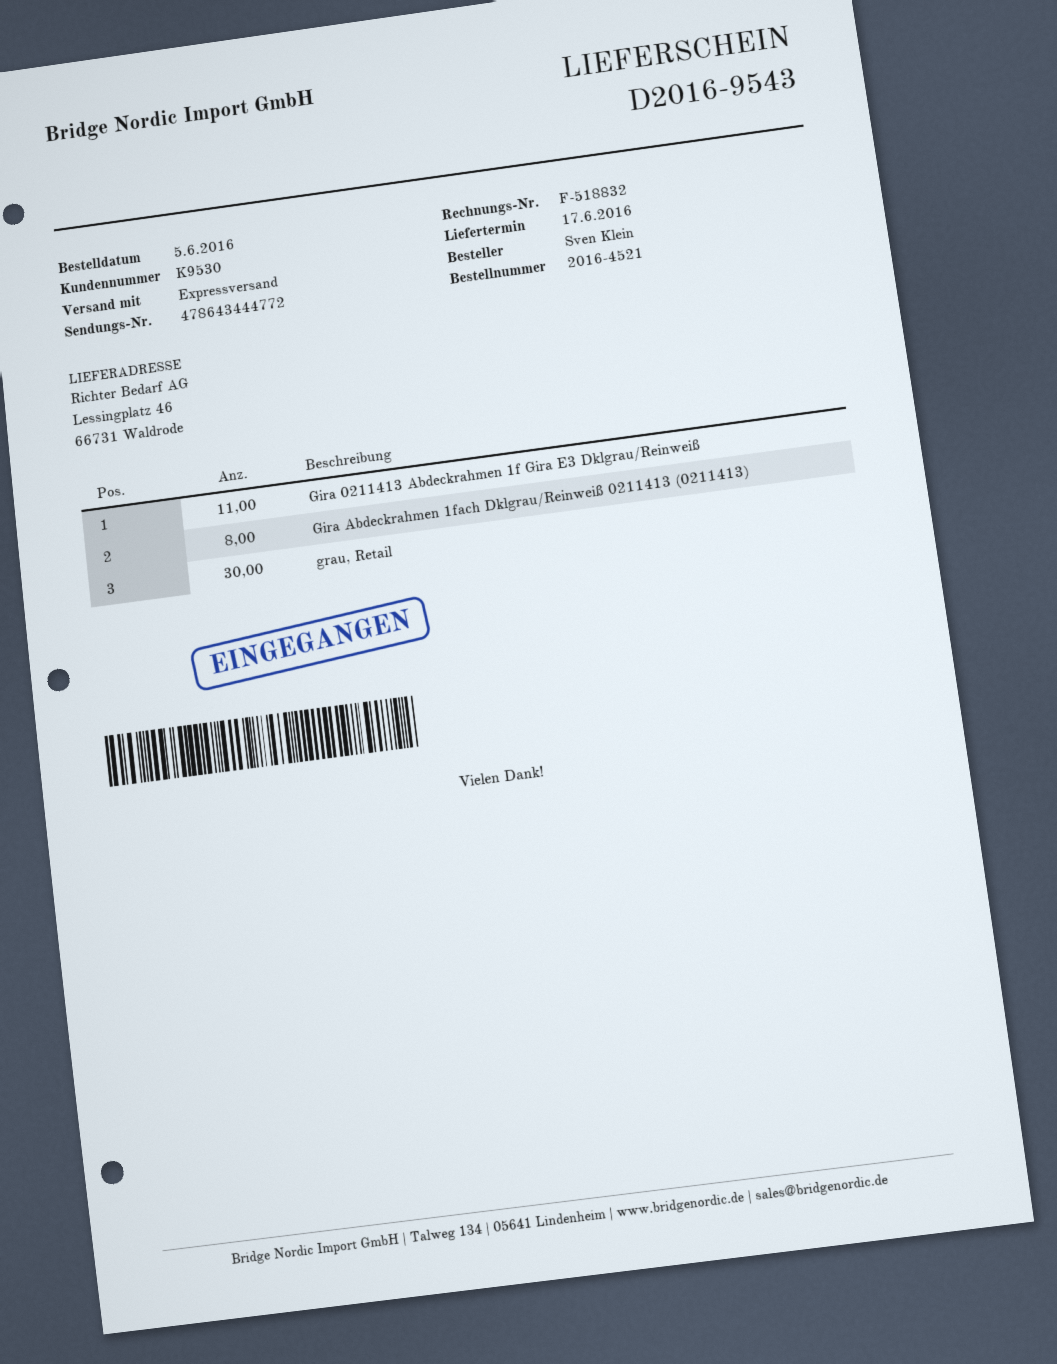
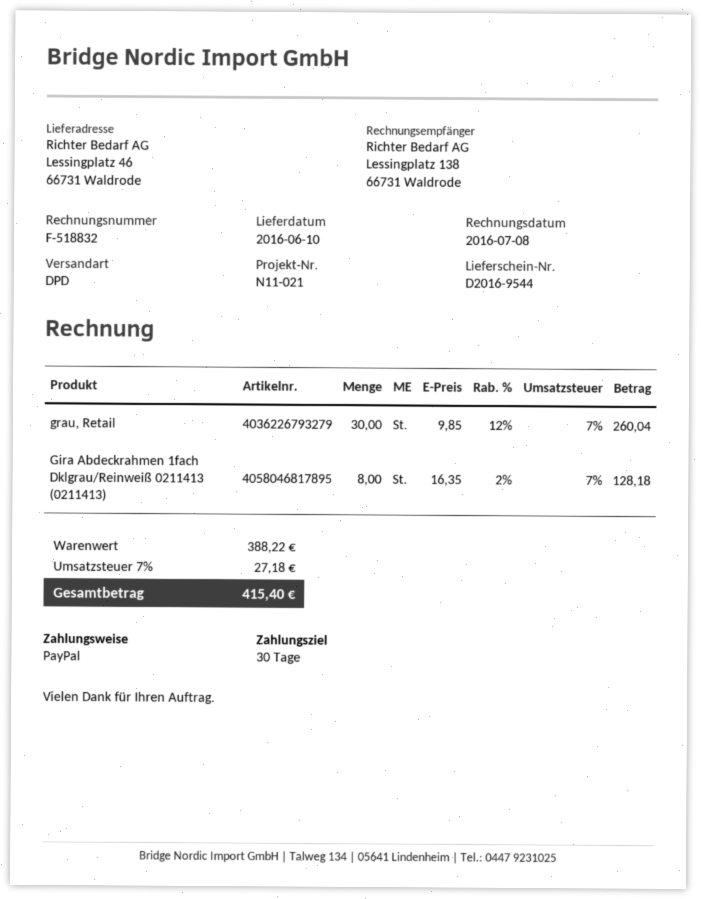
delivery note number: D2016-9543 -> D2016-9544
delivery date: 2016-06-17 -> 2016-06-10
shipping method: express -> DPD
Gira 0211413 Abdeckrahmen 1f Gira E3 Dklgrau/Reinweiß: 11 -> none

